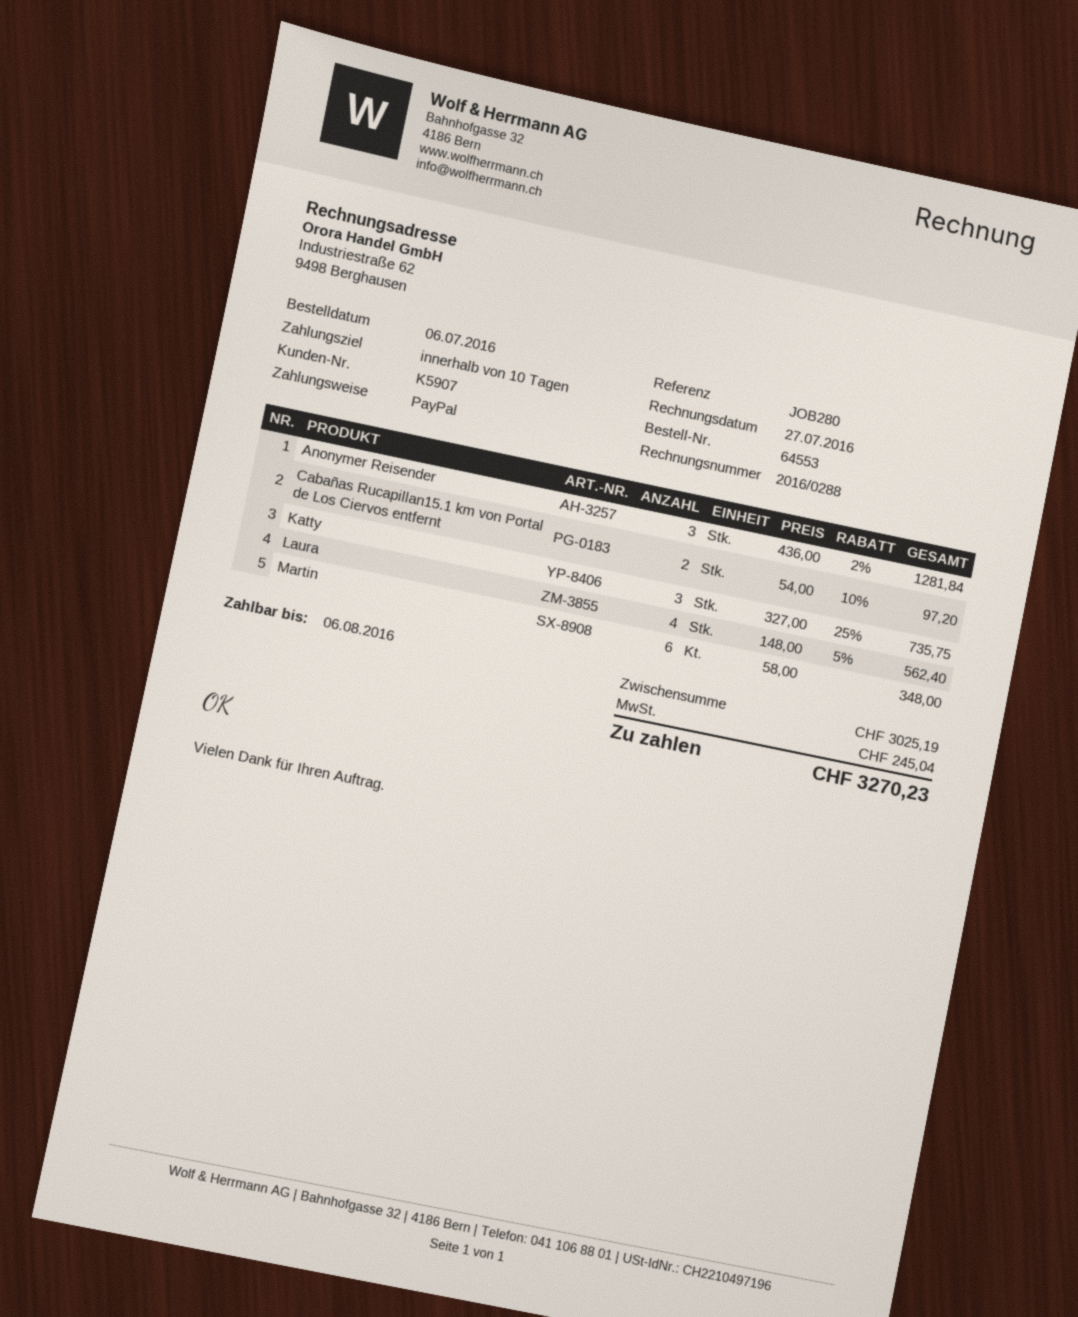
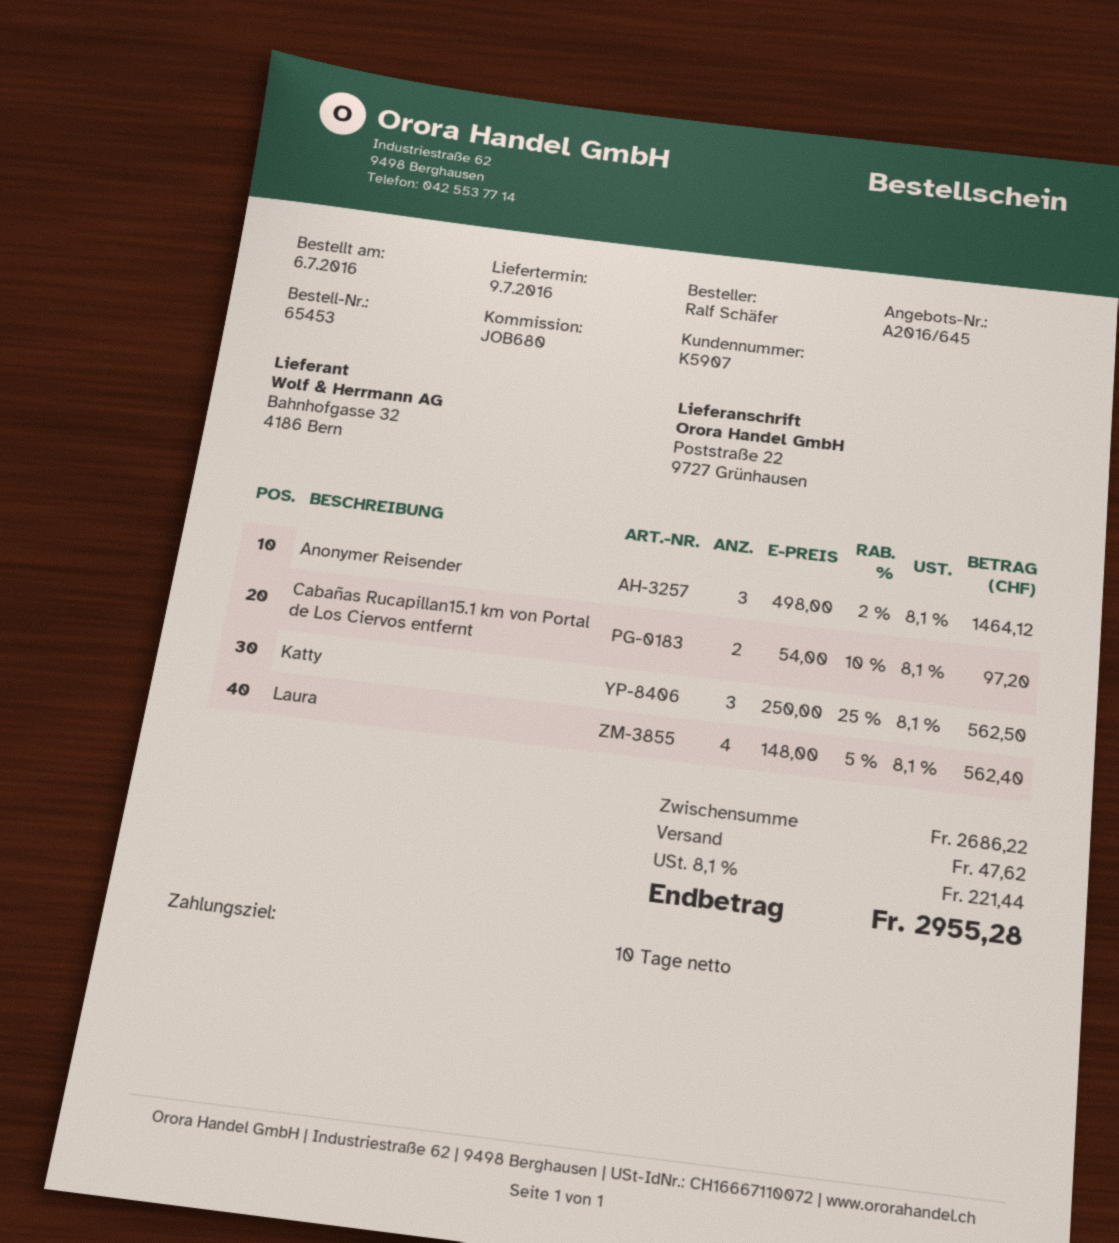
order number: 64553 -> 65453
reference: JOB280 -> JOB680
Anonymer Reisender: 3 x 436.00 - 2% = 1281.84 -> 3 x 498.00 - 2% = 1464.12
Katty: 3 x 327.00 - 25% = 735.75 -> 3 x 250.00 - 25% = 562.50
Martin: 6 x 58.00 = 348.00 -> none
subtotal: 3025.19 -> 2686.22
shipping: none -> 47.62
tax: 245.04 -> 221.44
total: 3270.23 -> 2955.28

